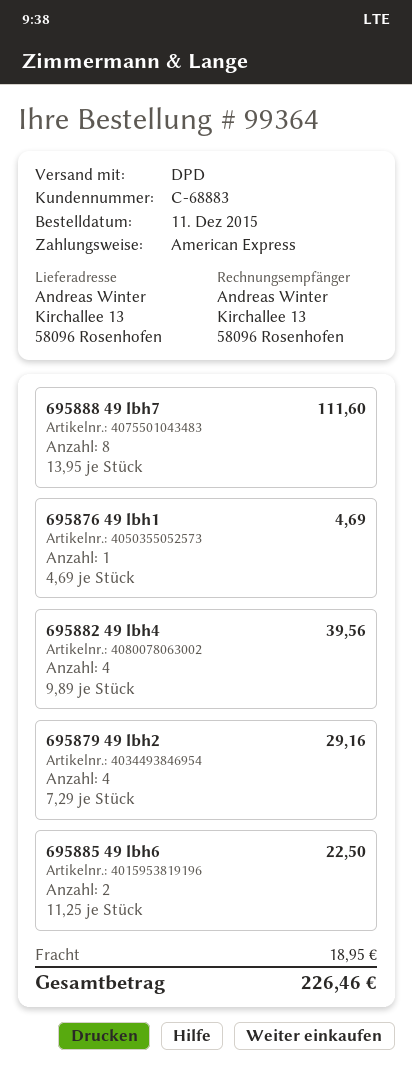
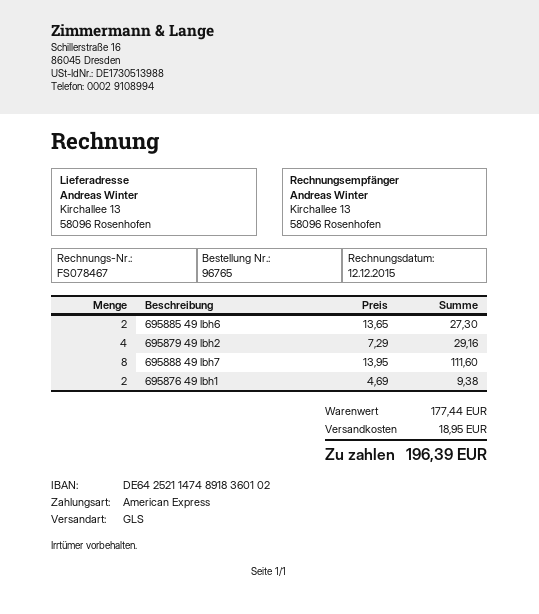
order number: 99364 -> 96765
shipping method: DPD -> GLS
695876 49 lbh1: 1 x 4.69 = 4.69 -> 2 x 4.69 = 9.38
695882 49 lbh4: 4 x 9.89 = 39.56 -> none
695885 49 lbh6: 2 x 11.25 = 22.50 -> 2 x 13.65 = 27.30
total: 226.46 -> 196.39

